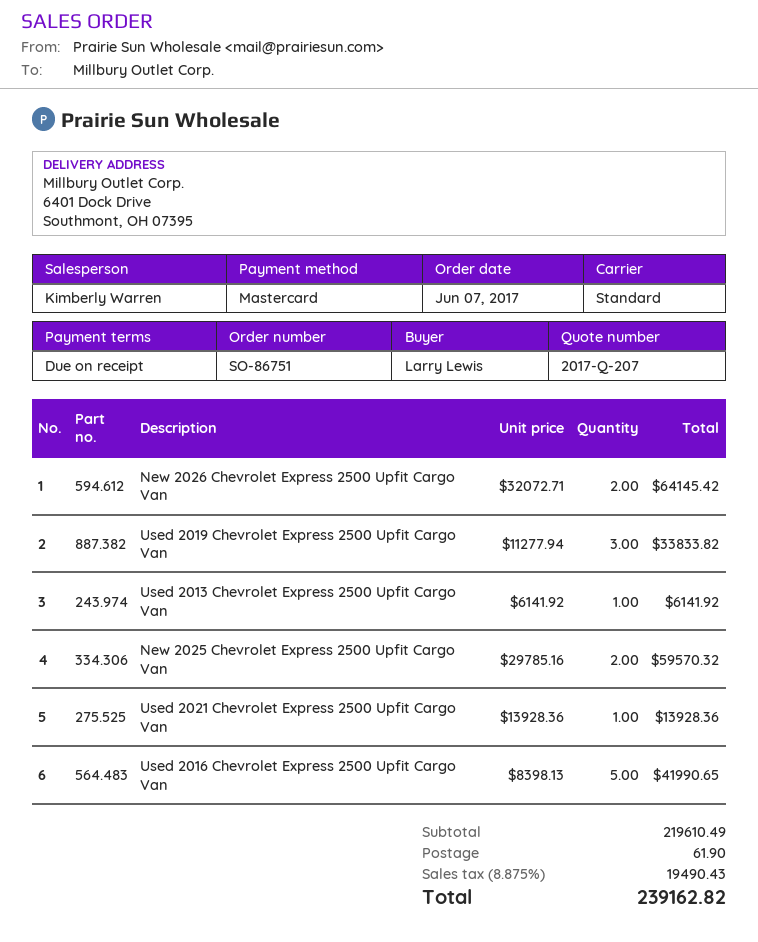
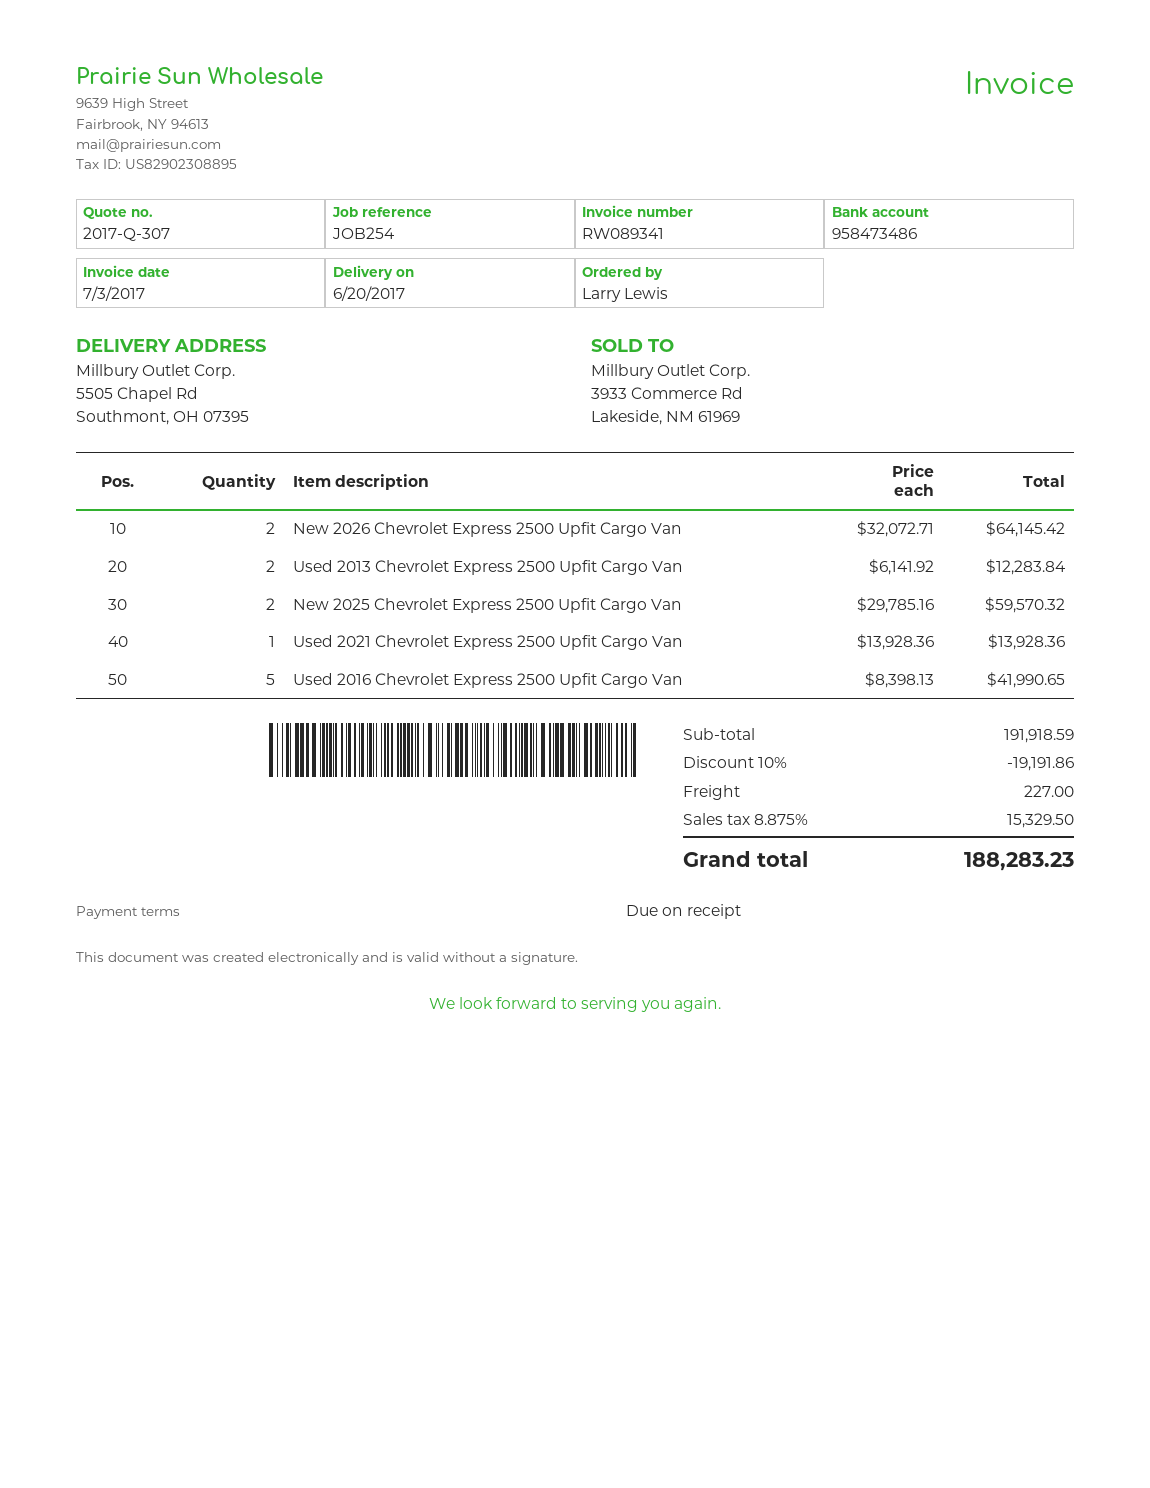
quote number: 2017-Q-207 -> 2017-Q-307
ship to: 6401 Dock Drive, Southmont, OH 07395 -> 5505 Chapel Rd, Southmont, OH 07395
Used 2019 Chevrolet Express 2500 Upfit Cargo Van: 3 x 11277.94 = 33833.82 -> none
Used 2013 Chevrolet Express 2500 Upfit Cargo Van: 1 x 6141.92 = 6141.92 -> 2 x 6141.92 = 12283.84
subtotal: 219610.49 -> 191918.59
discount: none -> 10% = 19191.86
shipping: 61.90 -> 227.00
tax: 8.875% = 19490.43 -> 8.875% = 15329.50
total: 239162.82 -> 188283.23

